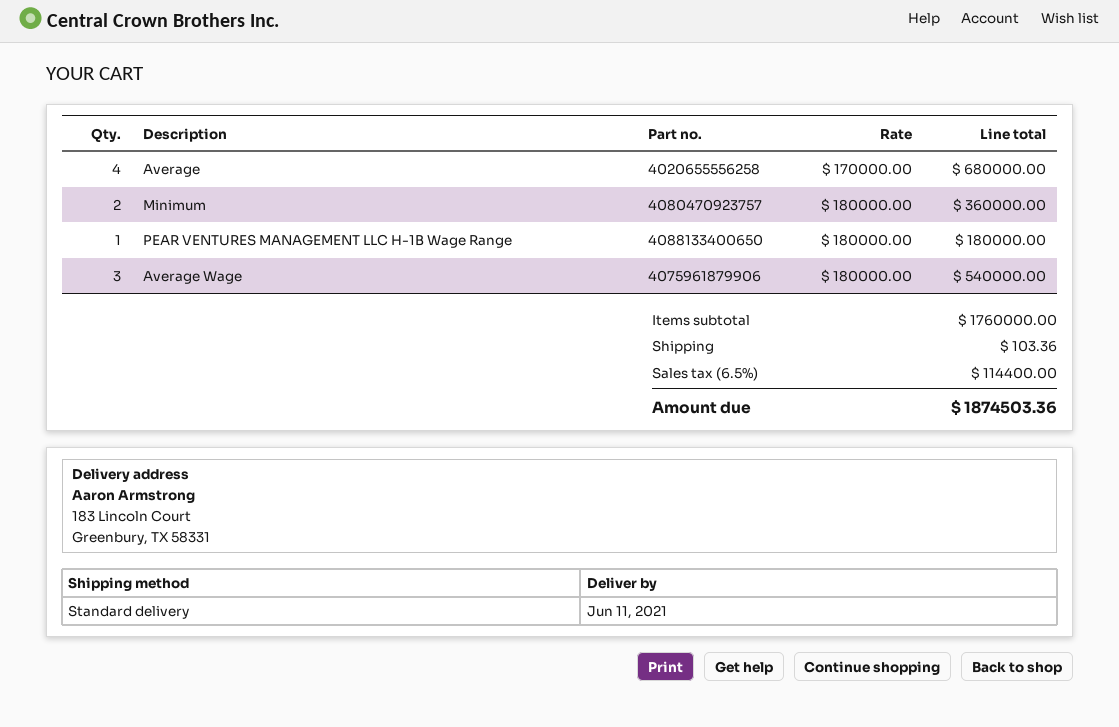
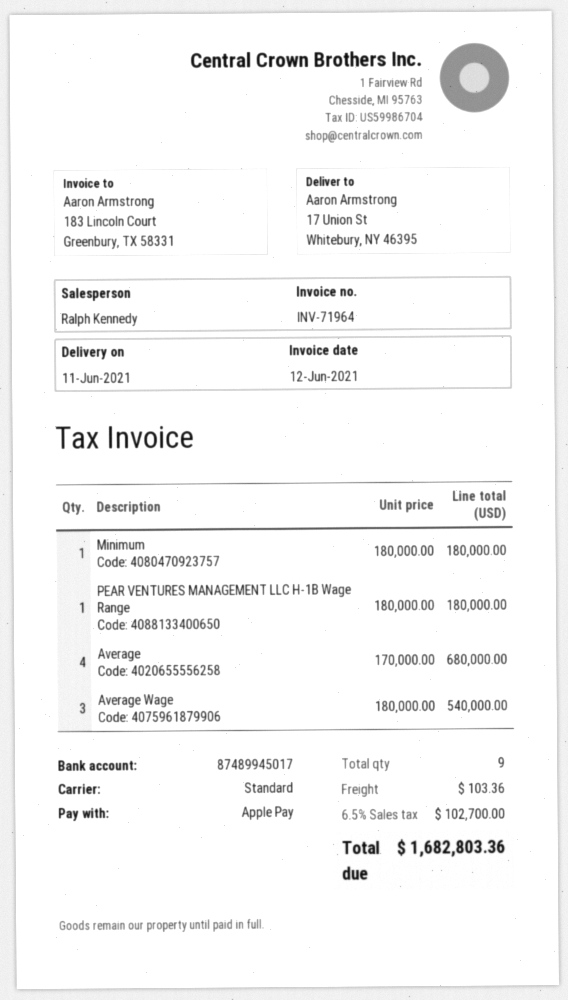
ship to: 183 Lincoln Court, Greenbury, TX 58331 -> 17 Union St, Whitebury, NY 46395
Minimum: 2 x 180000.00 = 360000.00 -> 1 x 180000.00 = 180000.00
tax: 6.5% = 114400.00 -> 6.5% = 102700.00
total: 1874503.36 -> 1682803.36

